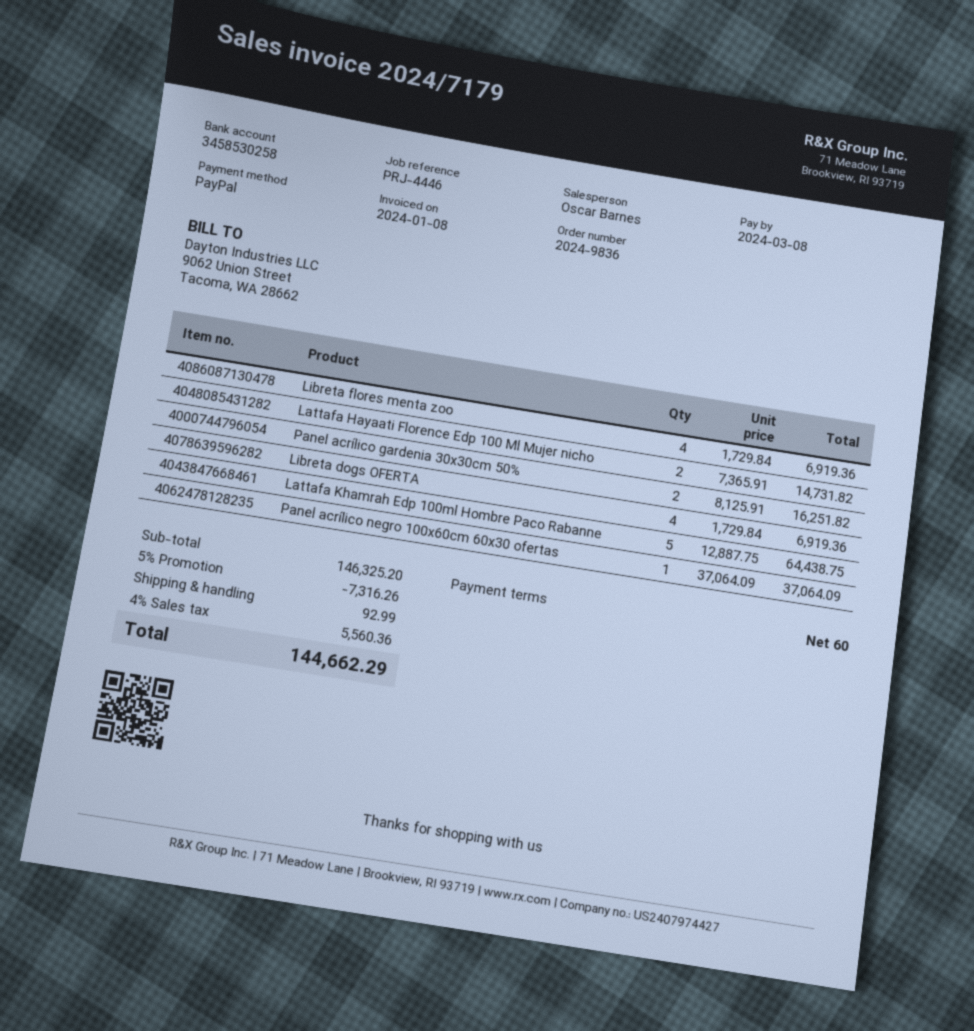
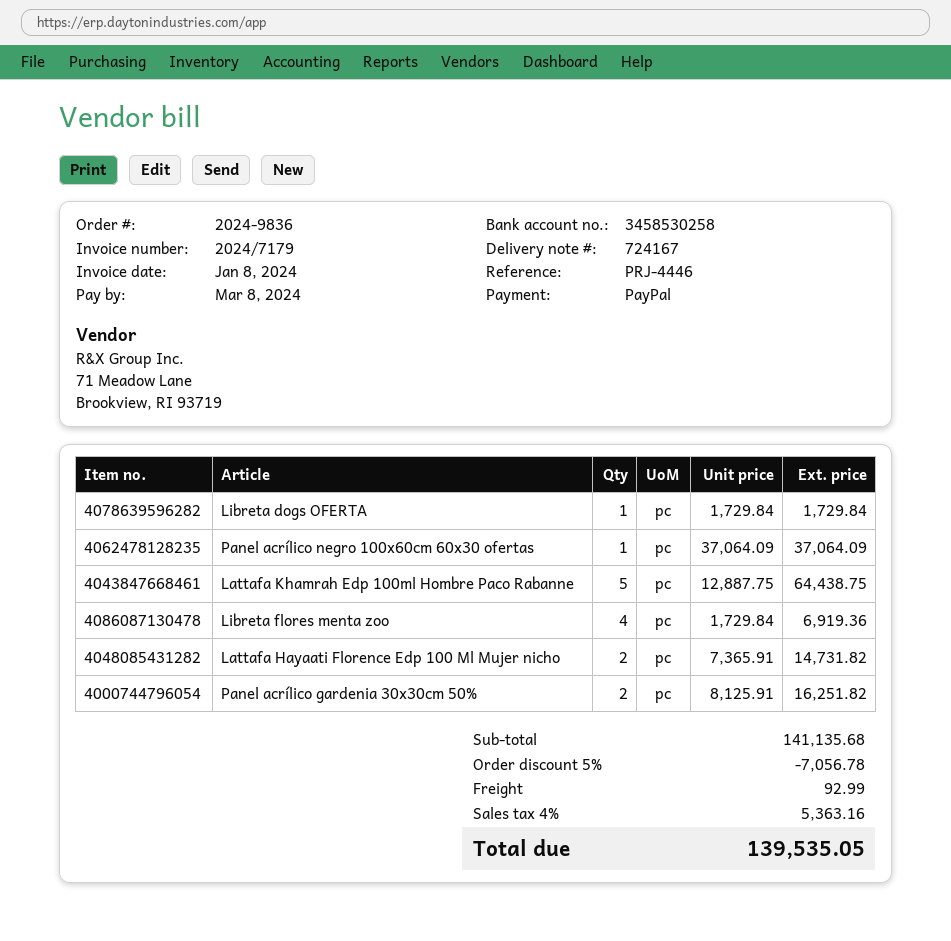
Libreta dogs OFERTA: 4 x 1729.84 = 6919.36 -> 1 x 1729.84 = 1729.84
subtotal: 146325.20 -> 141135.68
discount: 5% = 7316.26 -> 5% = 7056.78
tax: 4% = 5560.36 -> 4% = 5363.16
total: 144662.29 -> 139535.05

